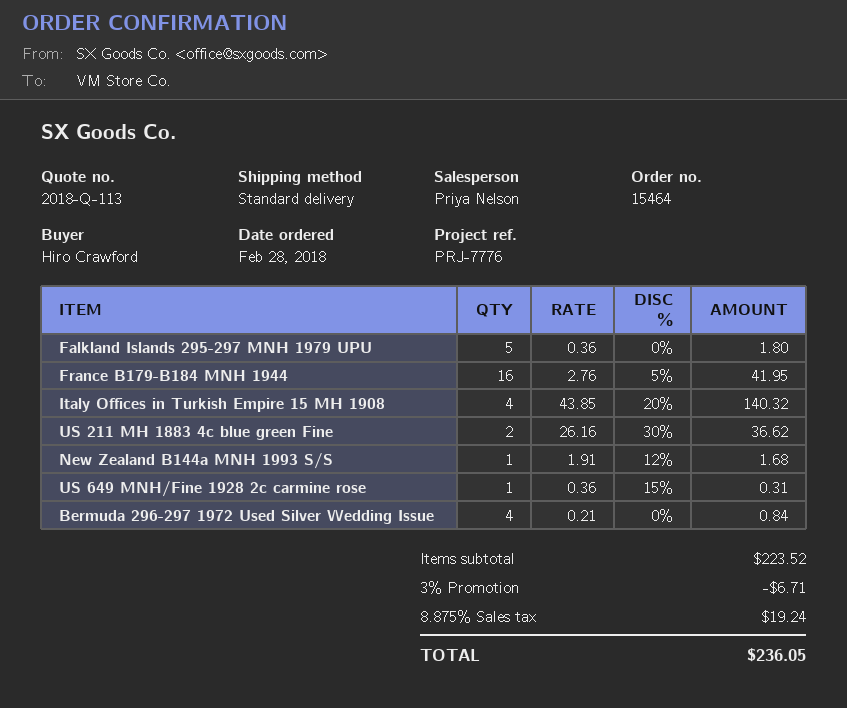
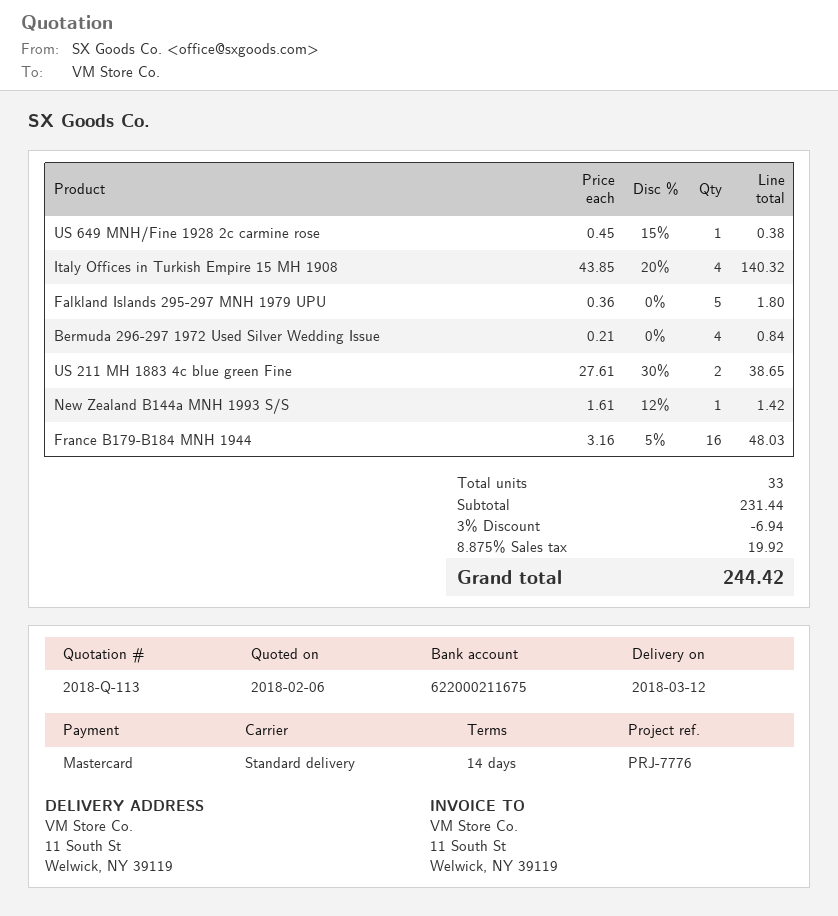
France B179-B184 MNH 1944: 16 x 2.76 - 5% = 41.95 -> 16 x 3.16 - 5% = 48.03
US 211 MH 1883 4c blue green Fine: 2 x 26.16 - 30% = 36.62 -> 2 x 27.61 - 30% = 38.65
New Zealand B144a MNH 1993 S/S: 1 x 1.91 - 12% = 1.68 -> 1 x 1.61 - 12% = 1.42
US 649 MNH/Fine 1928 2c carmine rose: 1 x 0.36 - 15% = 0.31 -> 1 x 0.45 - 15% = 0.38
subtotal: 223.52 -> 231.44
discount: 3% = 6.71 -> 3% = 6.94
tax: 8.875% = 19.24 -> 8.875% = 19.92
total: 236.05 -> 244.42

